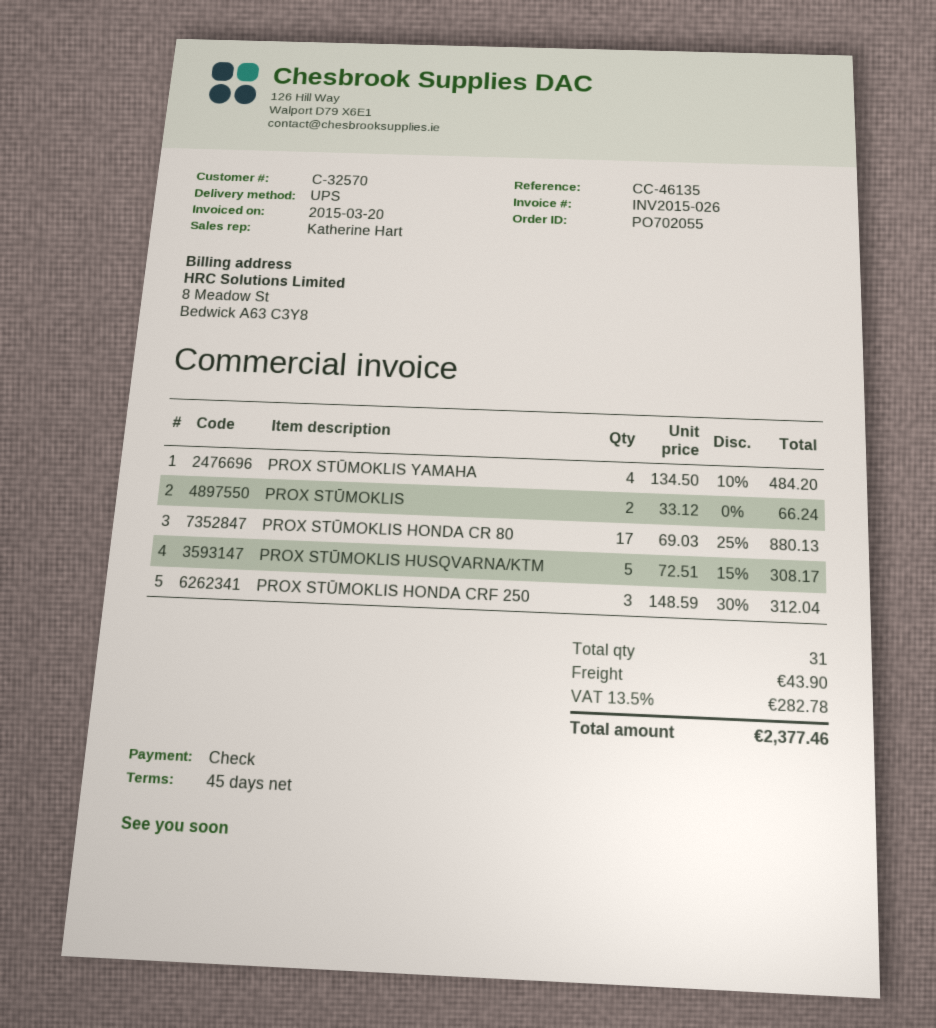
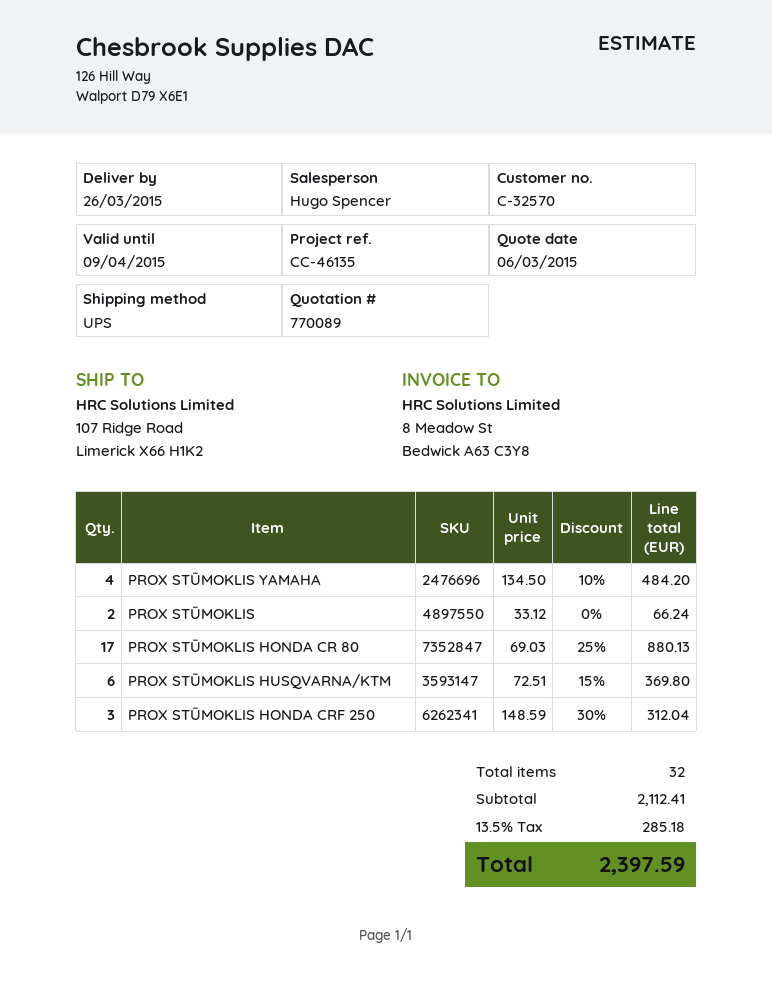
sales rep: Katherine Hart -> Hugo Spencer
PROX STŪMOKLIS HUSQVARNA/KTM: 5 x 72.51 - 15% = 308.17 -> 6 x 72.51 - 15% = 369.80
total quantity: 31 -> 32
shipping: 43.90 -> none
tax: 13.5% = 282.78 -> 13.5% = 285.18
total: 2377.46 -> 2397.59

